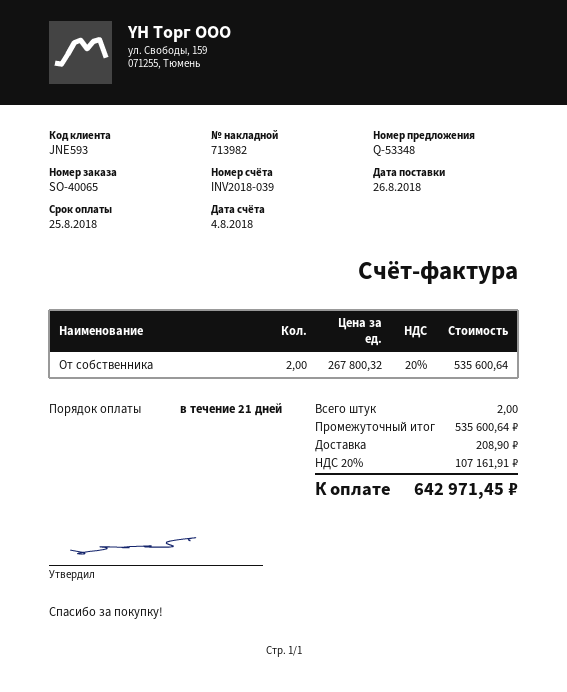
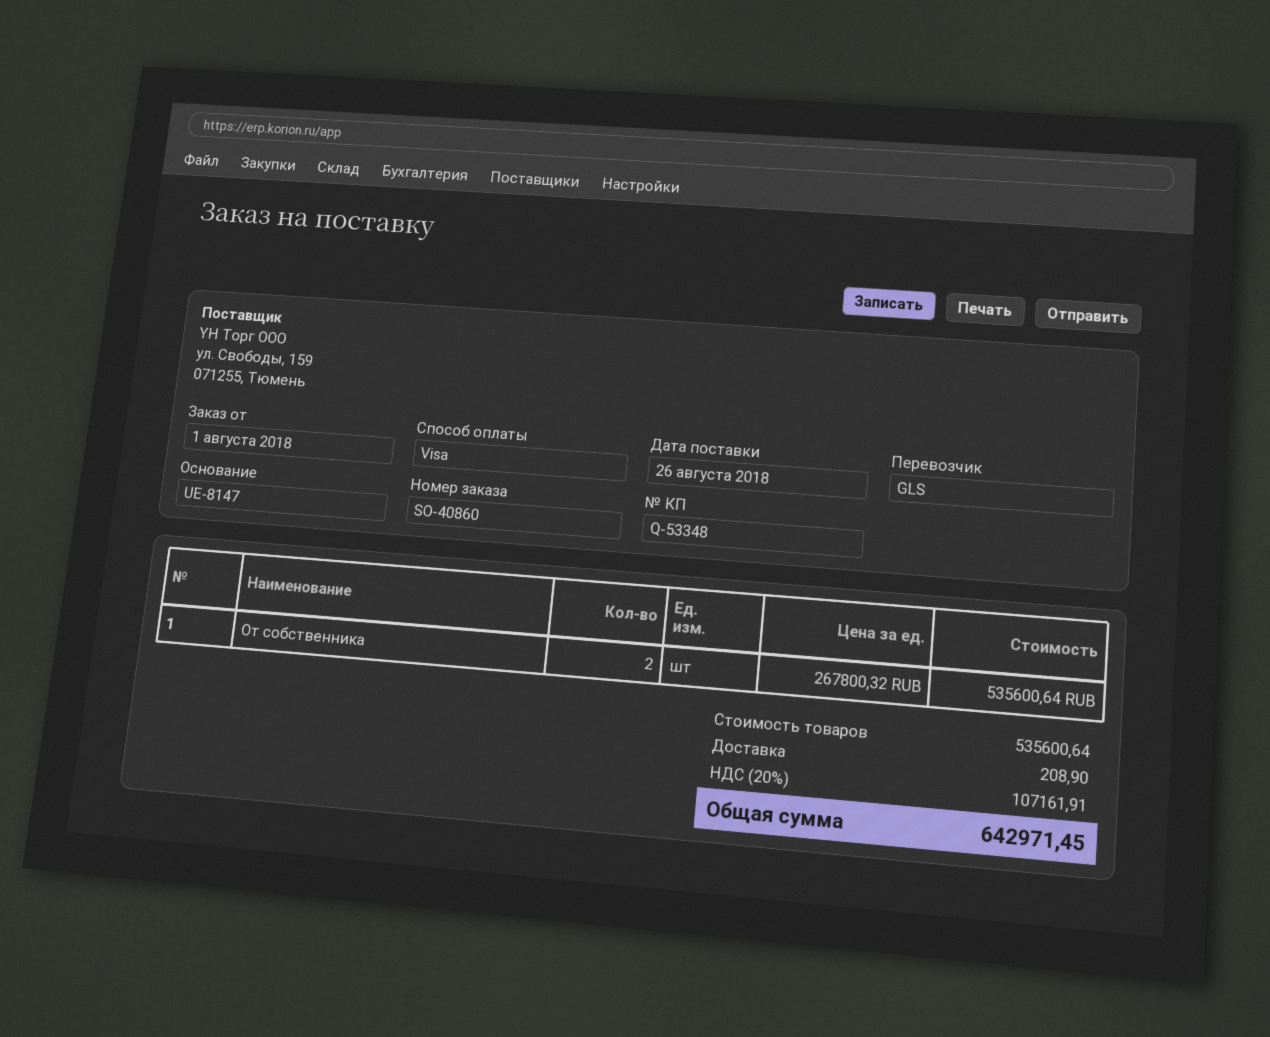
order number: SO-40065 -> SO-40860

